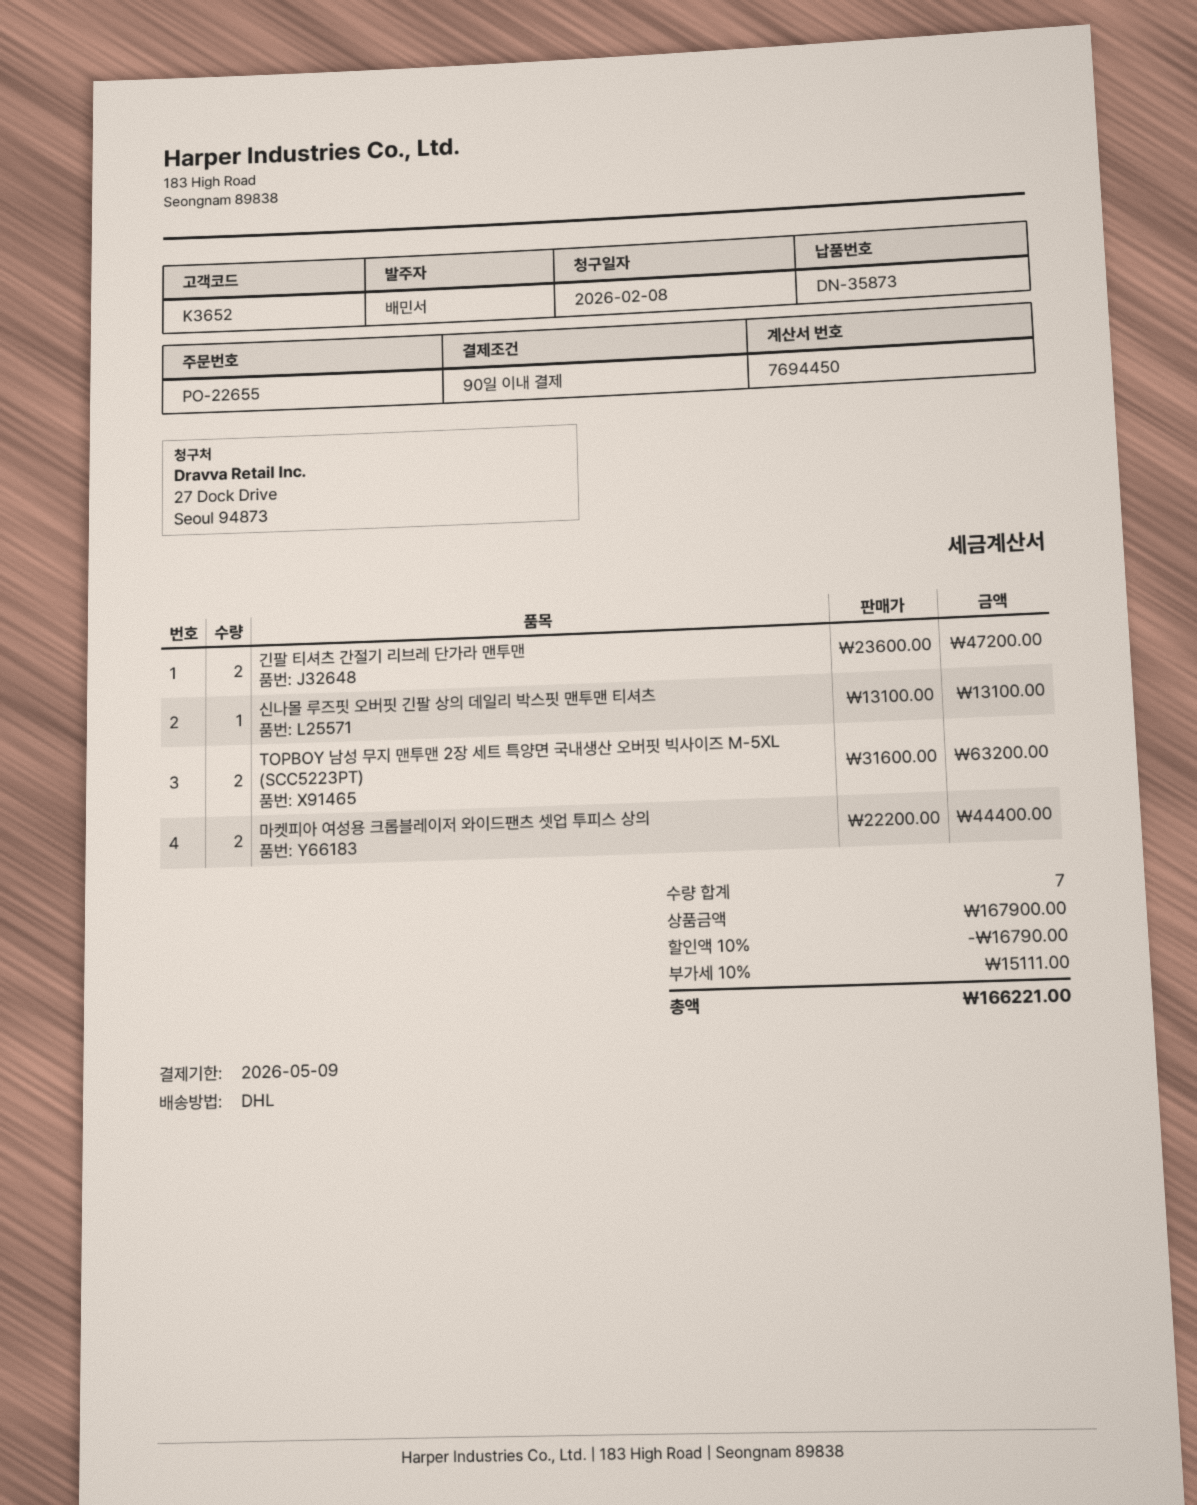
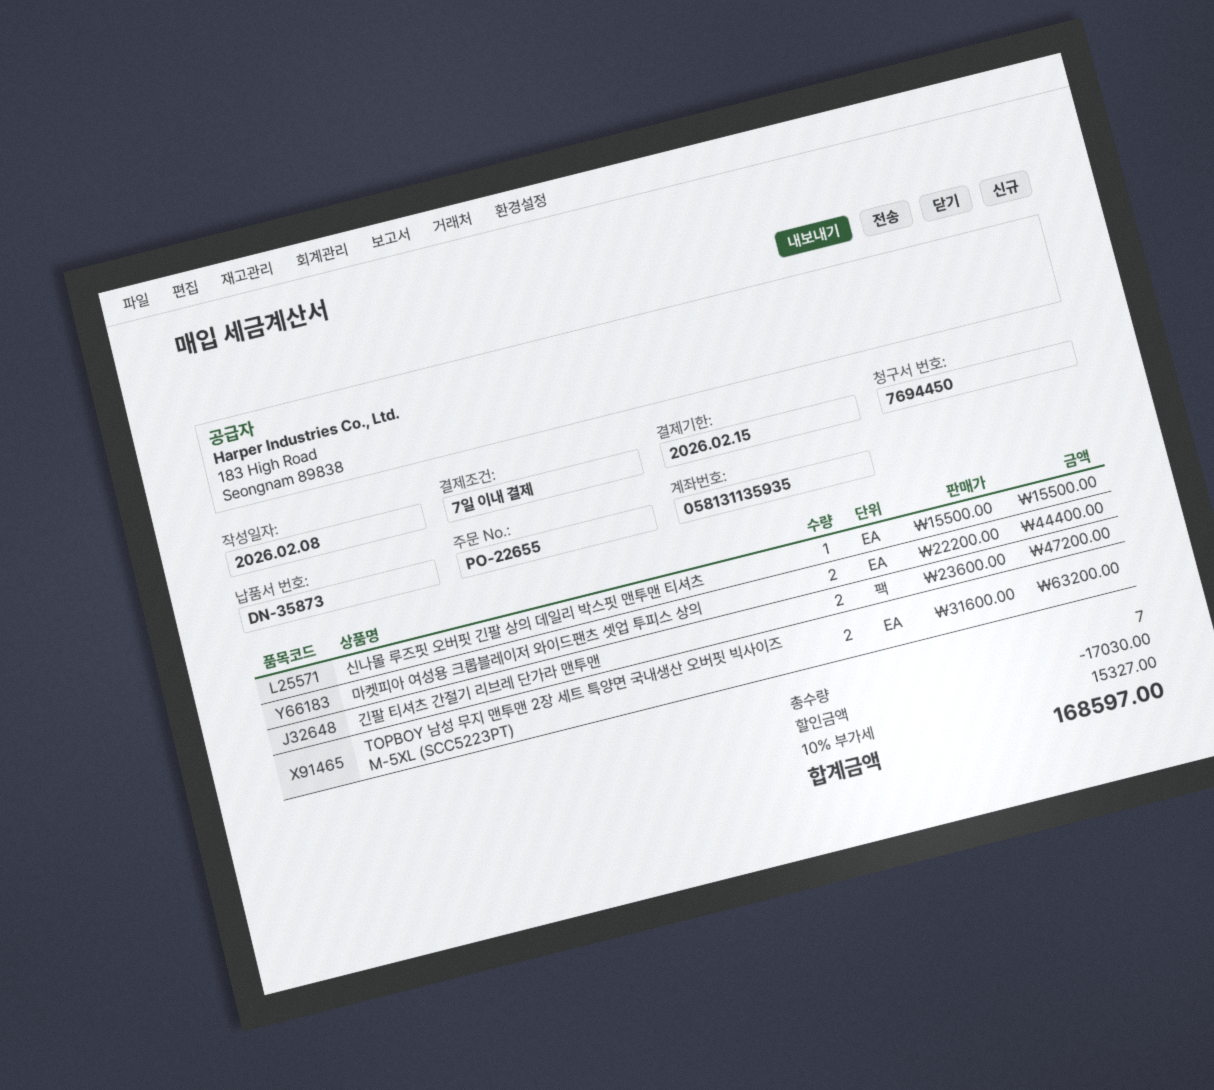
payment terms: 90 days -> 7 days
due date: 2026-05-09 -> 2026-02-15
신나몰 루즈핏 오버핏 긴팔 상의 데일리 박스핏 맨투맨 티셔츠: 1 x 13100.00 = 13100.00 -> 1 x 15500.00 = 15500.00
discount: 16790.00 -> 17030.00
tax: 10% = 15111.00 -> 10% = 15327.00
total: 166221.00 -> 168597.00

